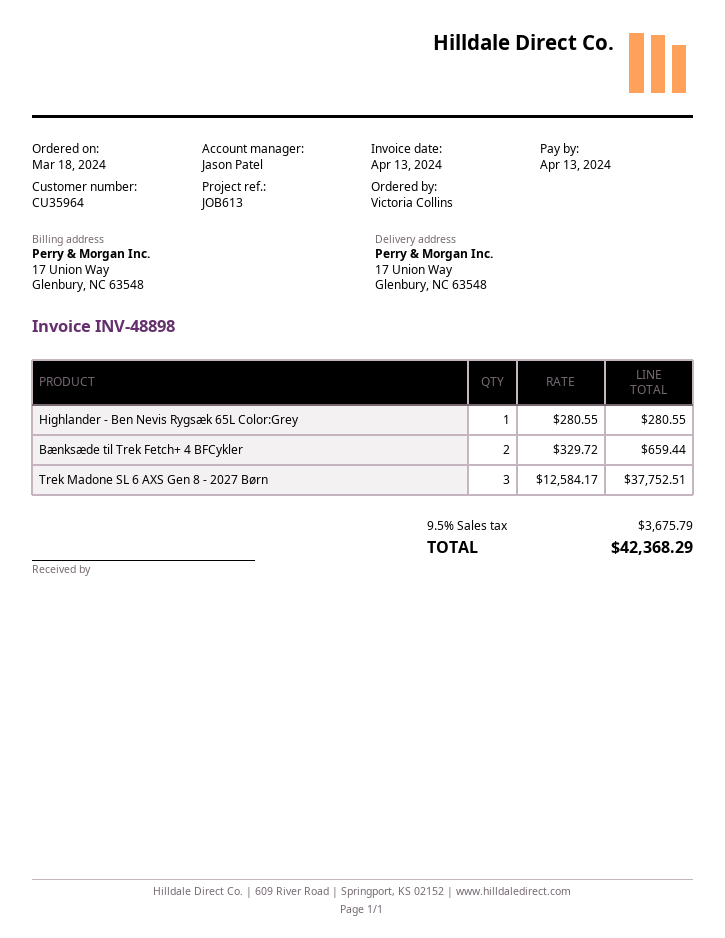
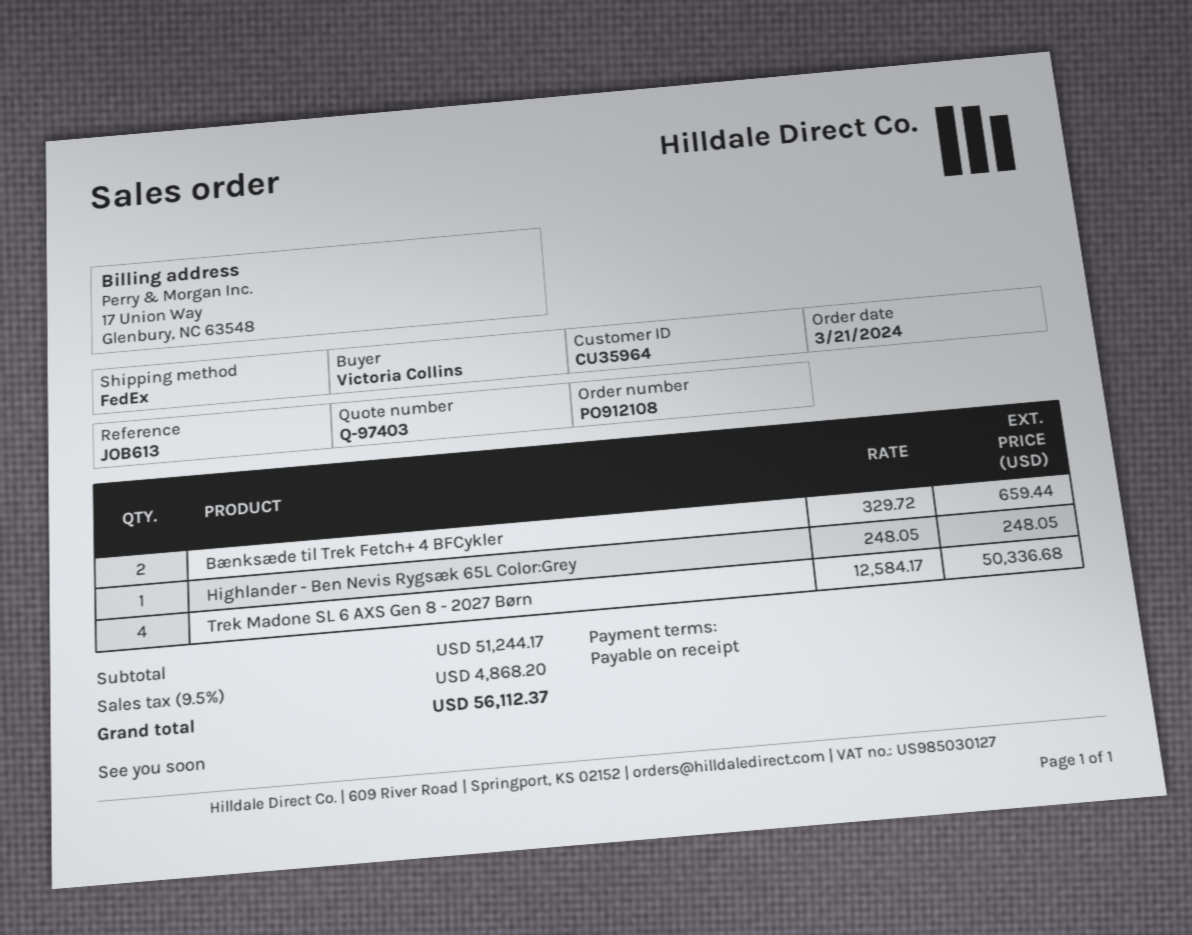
order date: 2024-03-18 -> 2024-03-21
Highlander - Ben Nevis Rygsæk 65L Color:Grey: 1 x 280.55 = 280.55 -> 1 x 248.05 = 248.05
Trek Madone SL 6 AXS Gen 8 - 2027 Børn: 3 x 12584.17 = 37752.51 -> 4 x 12584.17 = 50336.68
tax: 9.5% = 3675.79 -> 9.5% = 4868.20
total: 42368.29 -> 56112.37

